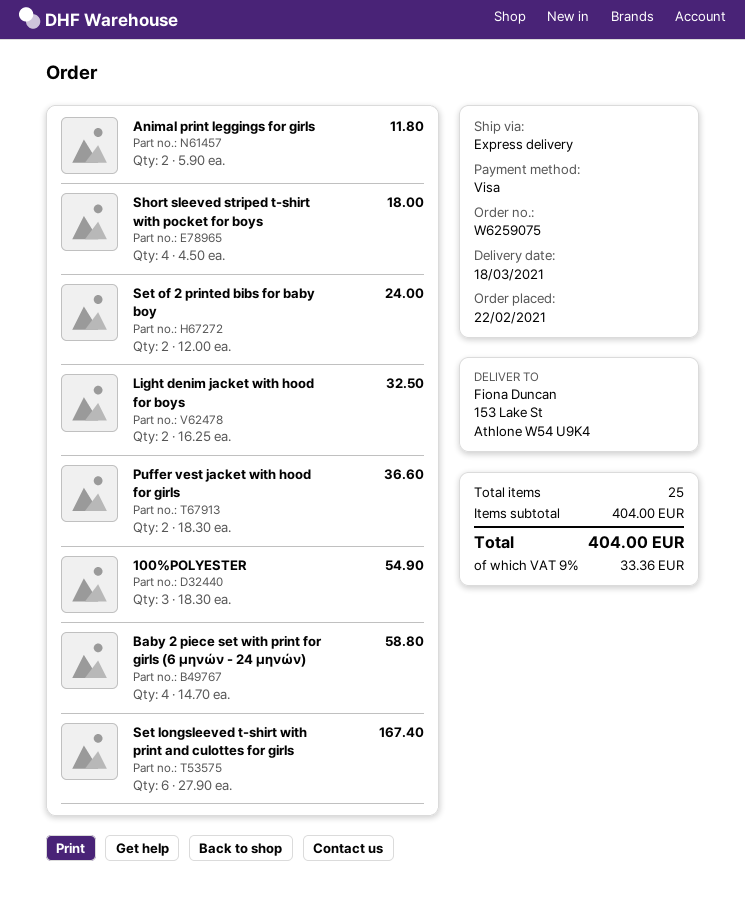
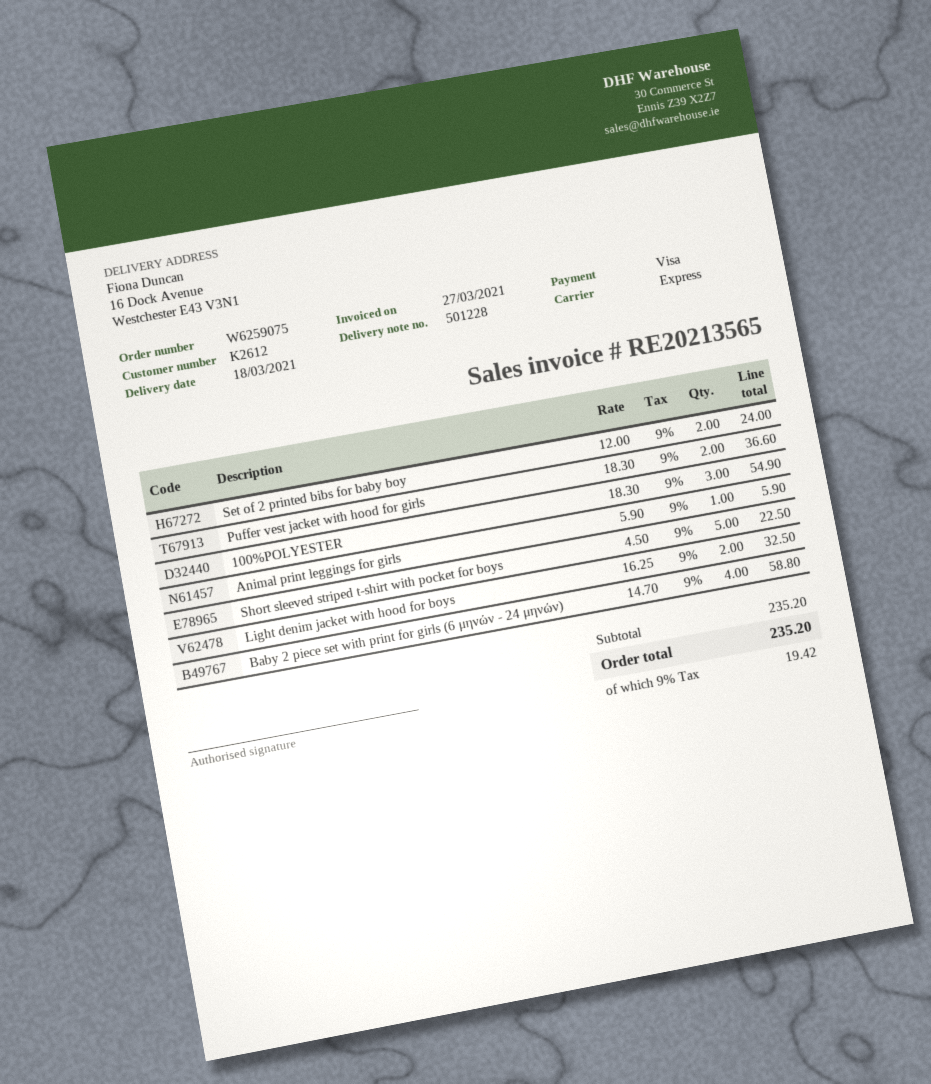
ship to: 153 Lake St, Athlone W54 U9K4 -> 16 Dock Avenue, Westchester E43 V3N1
Animal print leggings for girls: 2 x 5.90 = 11.80 -> 1 x 5.90 = 5.90
Short sleeved striped t-shirt with pocket for boys: 4 x 4.50 = 18.00 -> 5 x 4.50 = 22.50
Set longsleeved t-shirt with print and culottes for girls: 6 x 27.90 = 167.40 -> none
subtotal: 404.00 -> 235.20
tax: 9% = 33.36 -> 9% = 19.42
total: 404.00 -> 235.20

